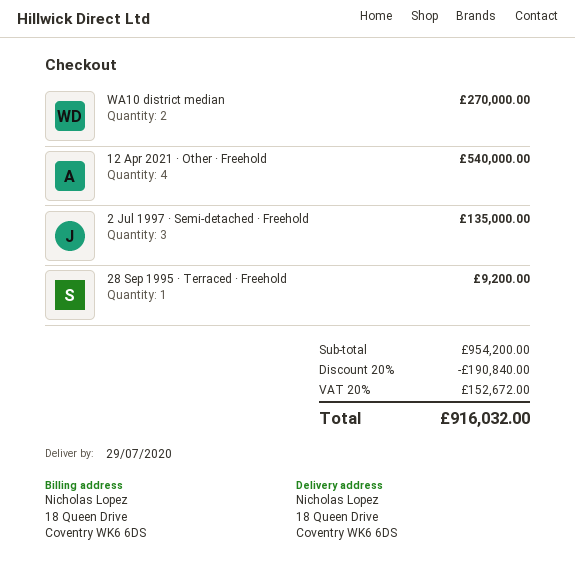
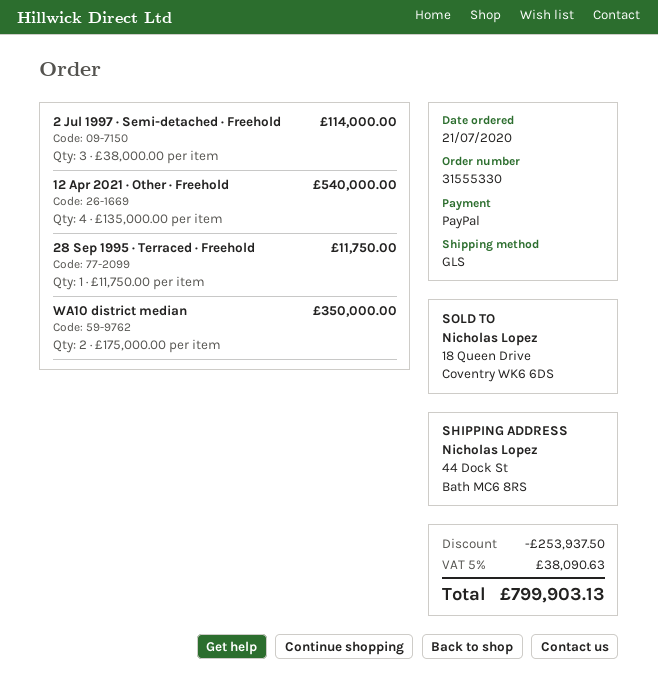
ship to: 18 Queen Drive, Coventry WK6 6DS -> 44 Dock St, Bath MC6 8RS
WA10 district median: 2 for 270000.00 -> 2 for 350000.00
2 Jul 1997 · Semi-detached · Freehold: 3 for 135000.00 -> 3 for 114000.00
28 Sep 1995 · Terraced · Freehold: 1 for 9200.00 -> 1 for 11750.00
discount: 190840.00 -> 253937.50
tax: 20% = 152672.00 -> 5% = 38090.63
total: 916032.00 -> 799903.13

